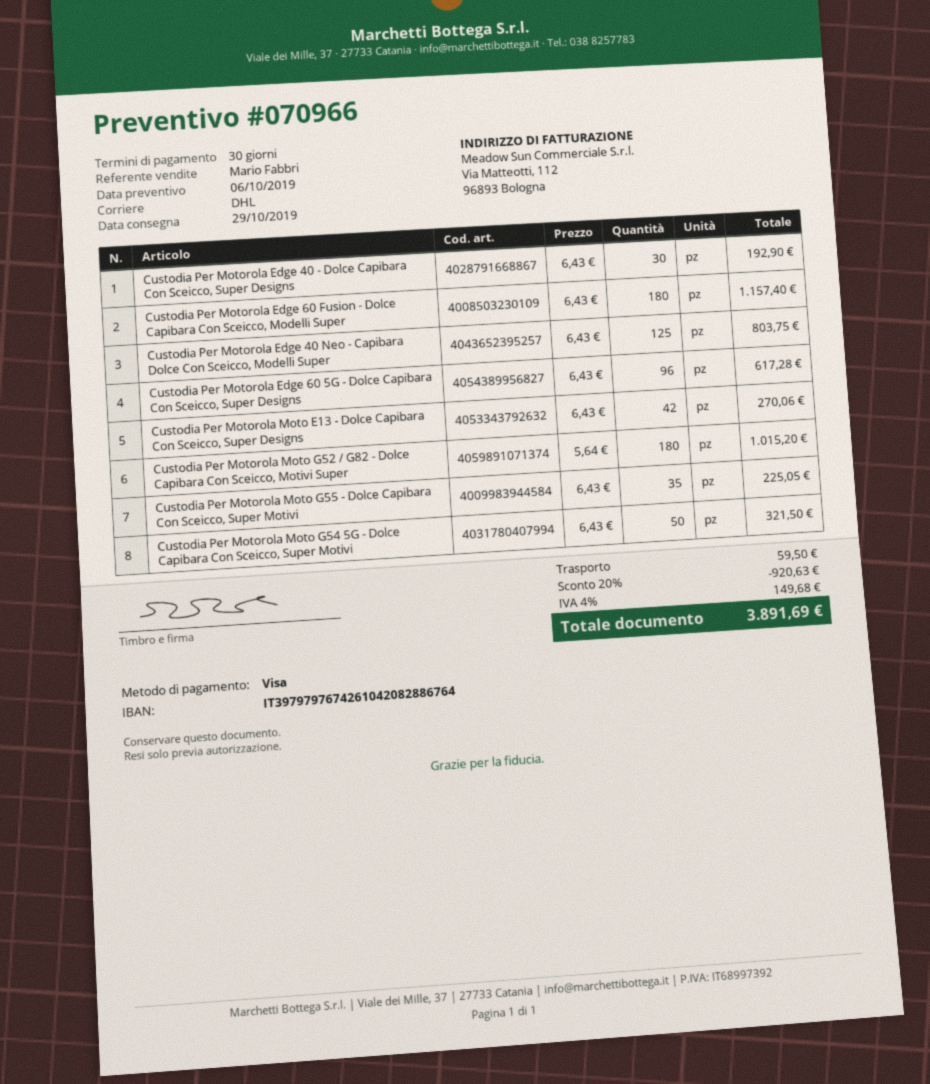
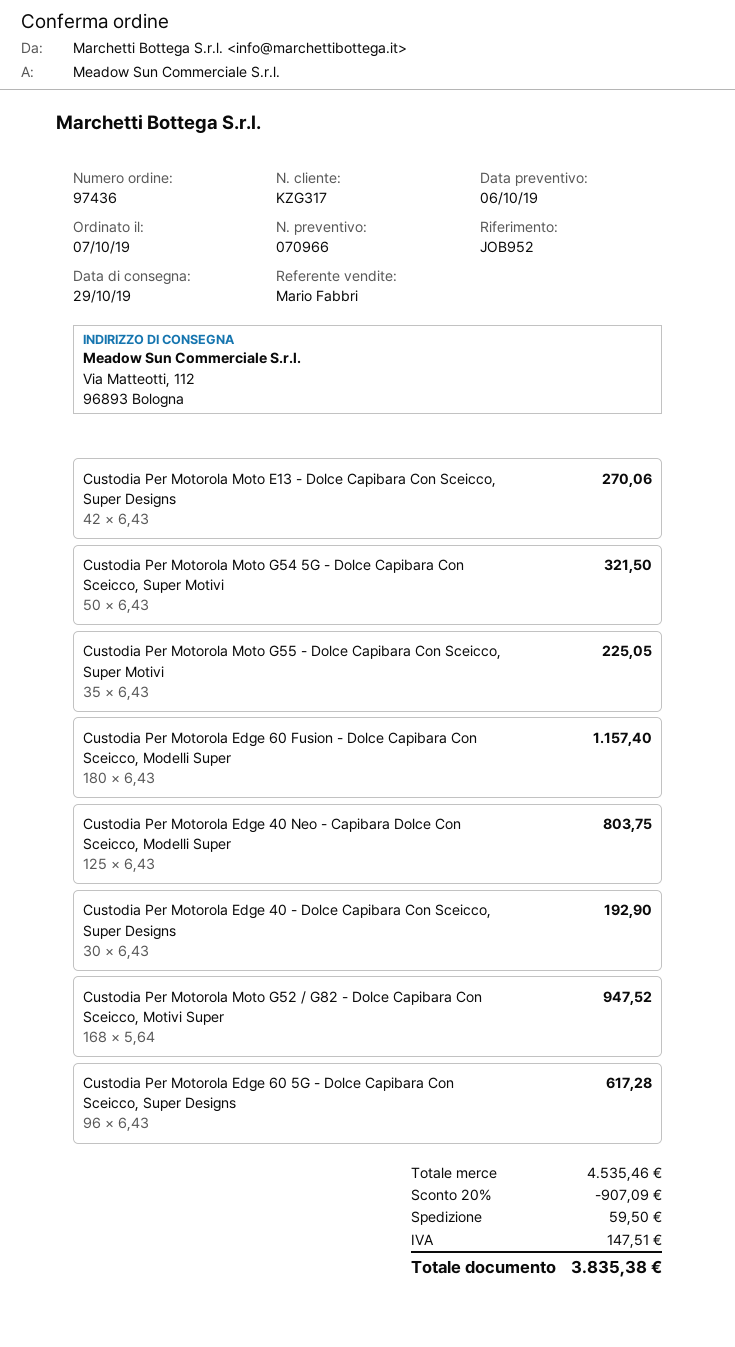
Custodia Per Motorola Moto G52 / G82 - Dolce Capibara Con Sceicco, Motivi Super: 180 x 5.64 = 1015.20 -> 168 x 5.64 = 947.52
discount: 20% = 920.63 -> 20% = 907.09
tax: 149.68 -> 147.51
total: 3891.69 -> 3835.38

